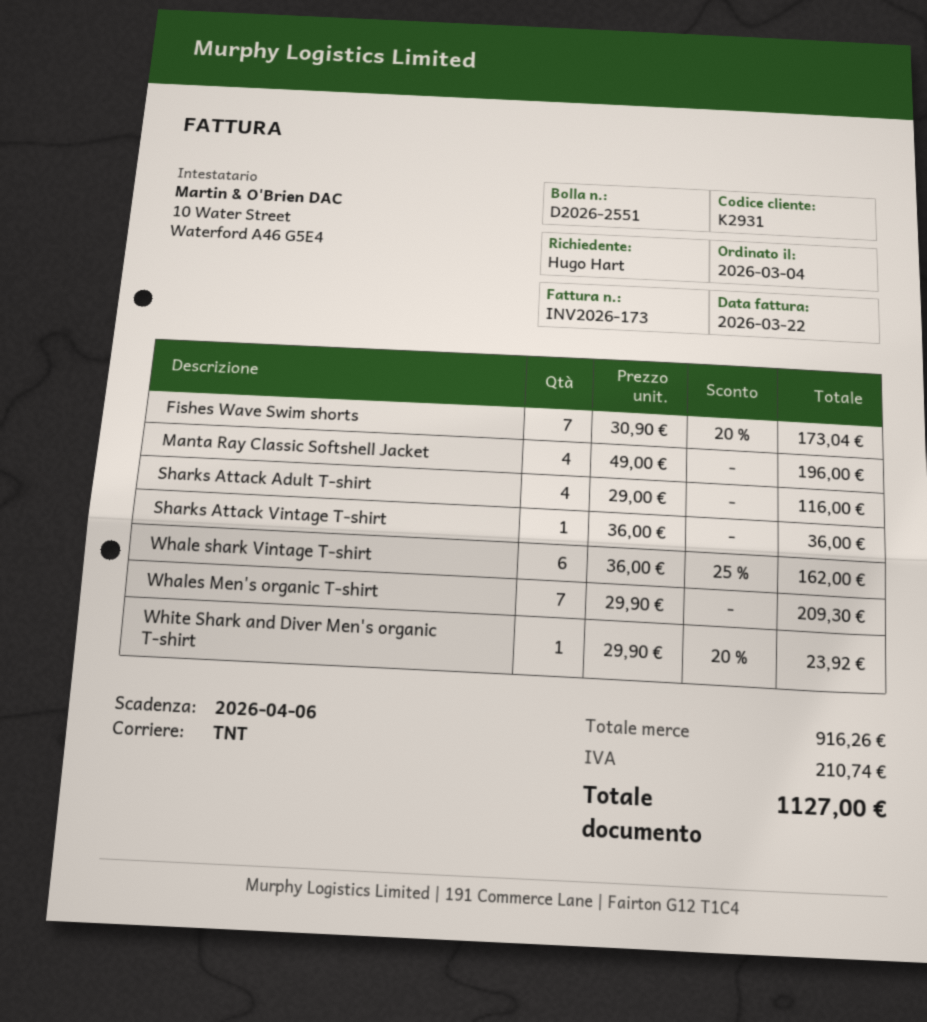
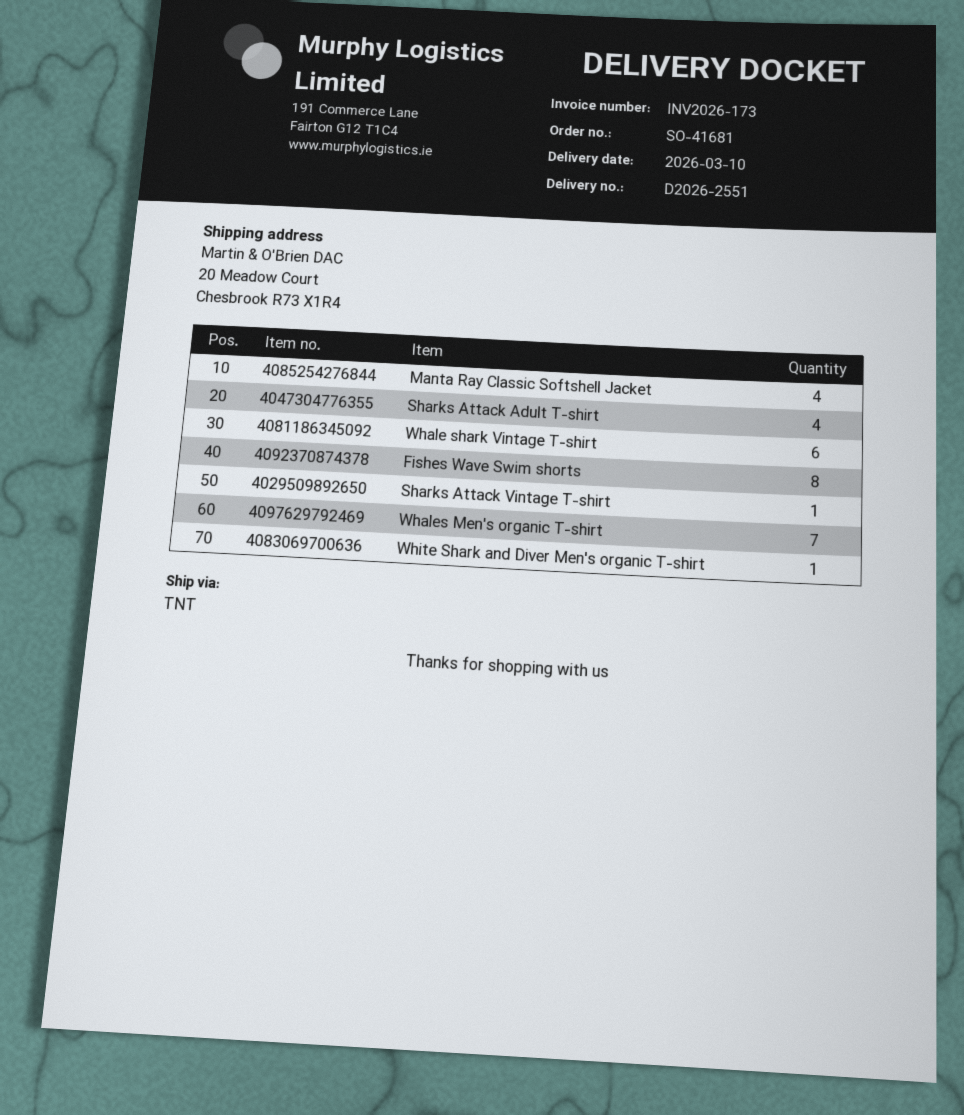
Fishes Wave Swim shorts: 7 -> 8

